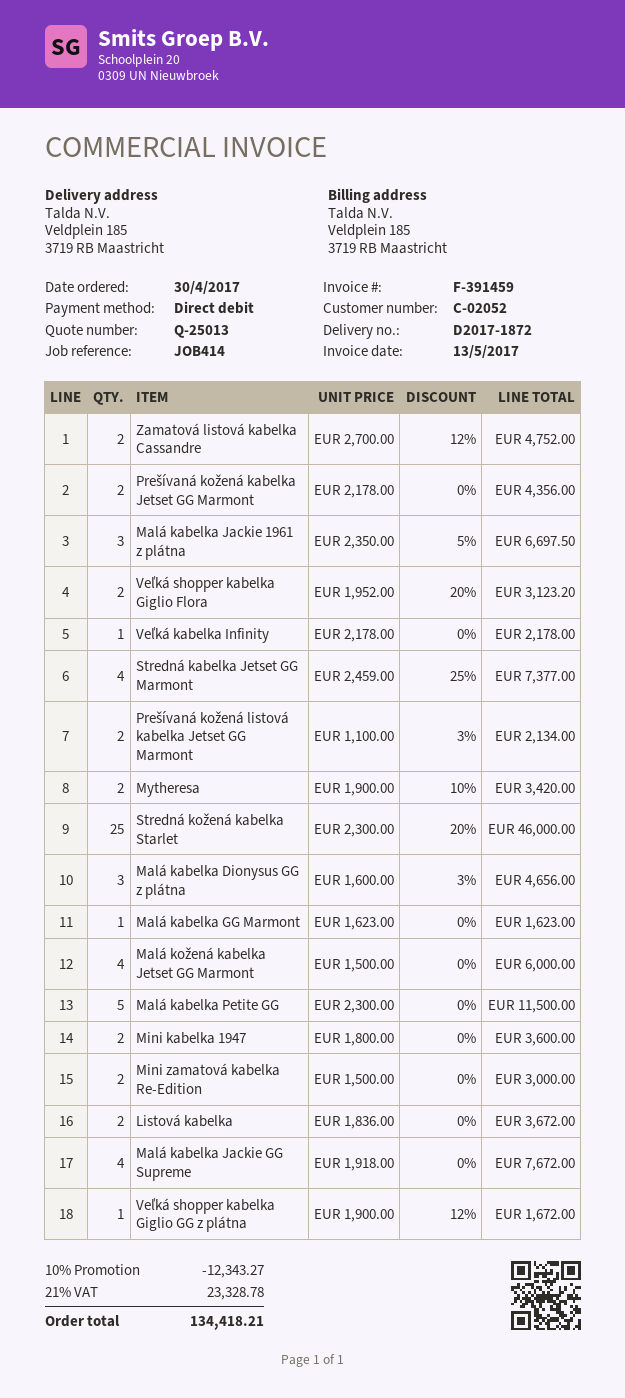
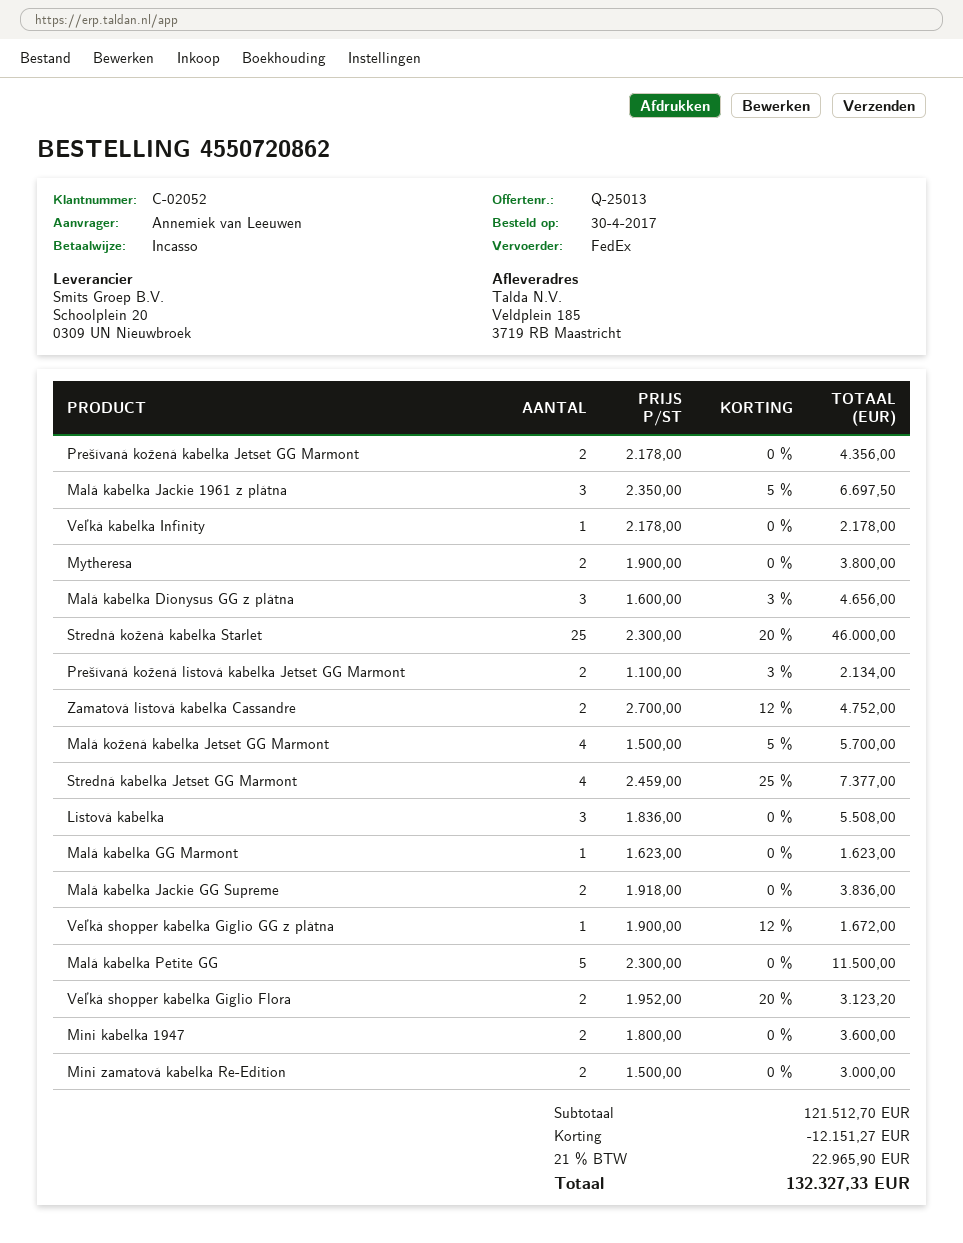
Mytheresa: 2 x 1900.00 - 10% = 3420.00 -> 2 x 1900.00 = 3800.00
Malá kožená kabelka Jetset GG Marmont: 4 x 1500.00 = 6000.00 -> 4 x 1500.00 - 5% = 5700.00
Listová kabelka: 2 x 1836.00 = 3672.00 -> 3 x 1836.00 = 5508.00
Malá kabelka Jackie GG Supreme: 4 x 1918.00 = 7672.00 -> 2 x 1918.00 = 3836.00
discount: 12343.27 -> 12151.27
tax: 21% = 23328.78 -> 21% = 22965.90
total: 134418.21 -> 132327.33

